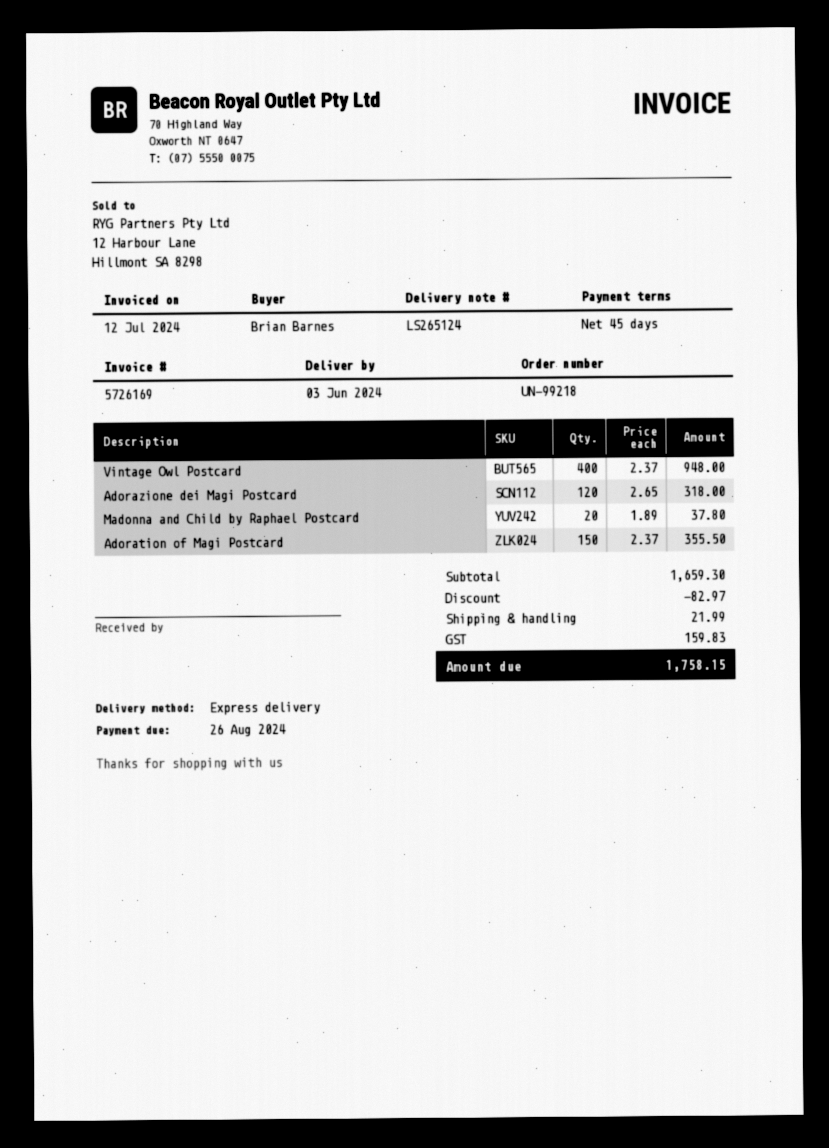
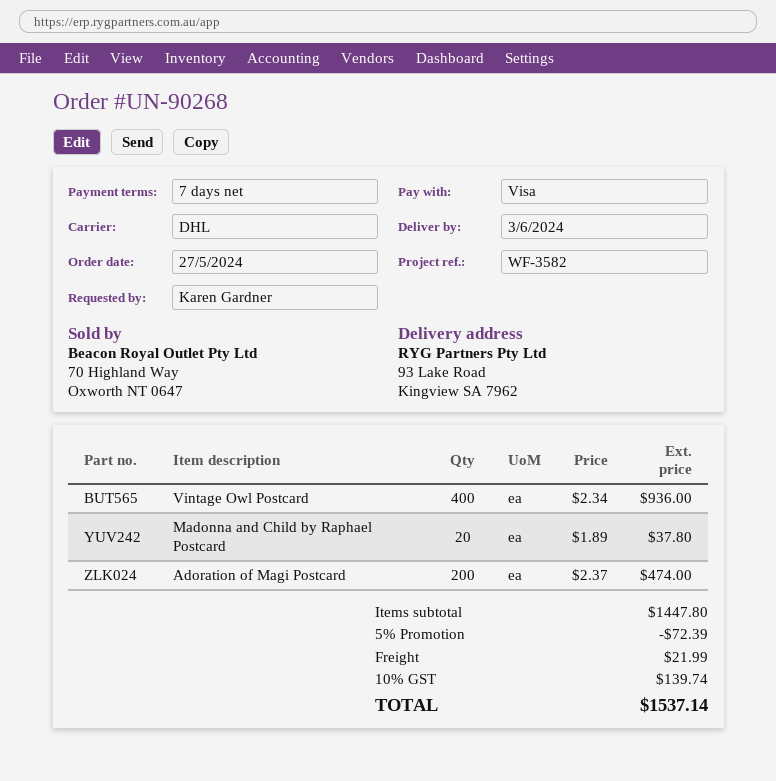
order number: UN-99218 -> UN-90268
payment terms: 45 days -> 7 days
ordered by: Brian Barnes -> Karen Gardner
shipping method: express -> DHL
Vintage Owl Postcard: 400 x 2.37 = 948.00 -> 400 x 2.34 = 936.00
Adorazione dei Magi Postcard: 120 x 2.65 = 318.00 -> none
Adoration of Magi Postcard: 150 x 2.37 = 355.50 -> 200 x 2.37 = 474.00
subtotal: 1659.30 -> 1447.80
discount: 82.97 -> 72.39
tax: 159.83 -> 139.74
total: 1758.15 -> 1537.14

